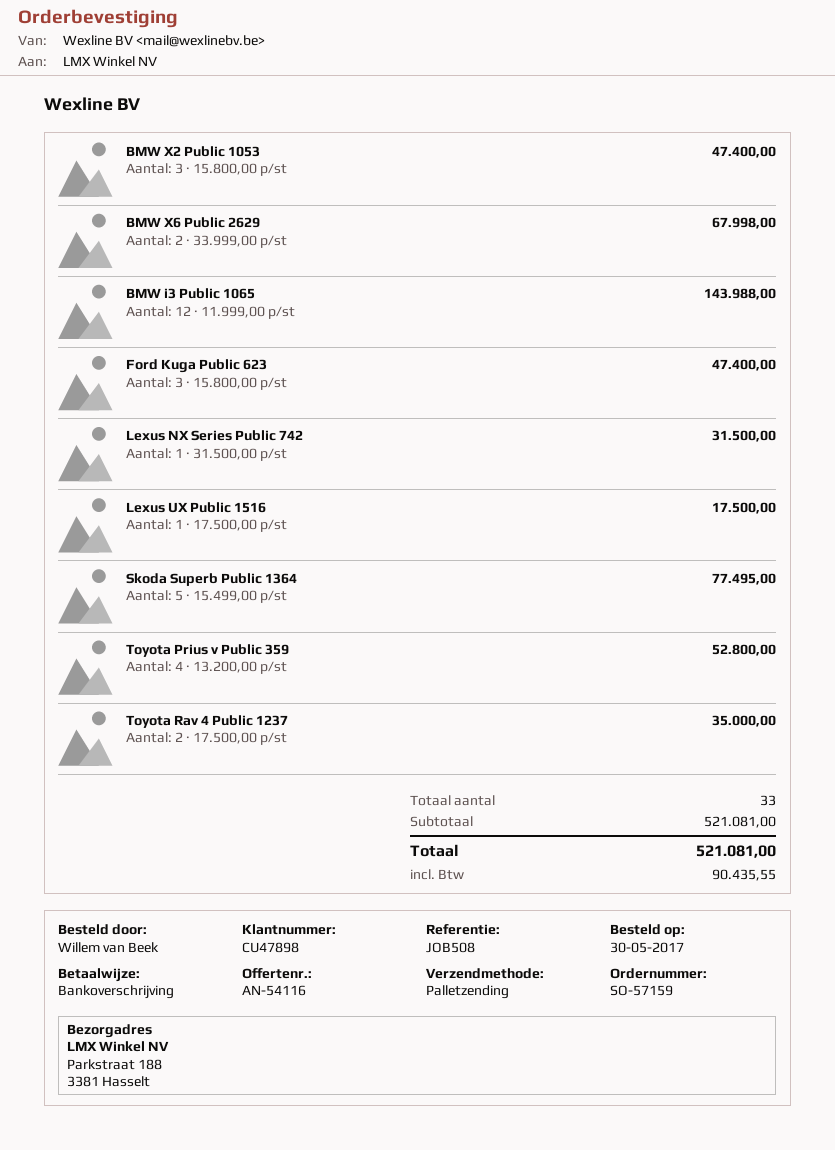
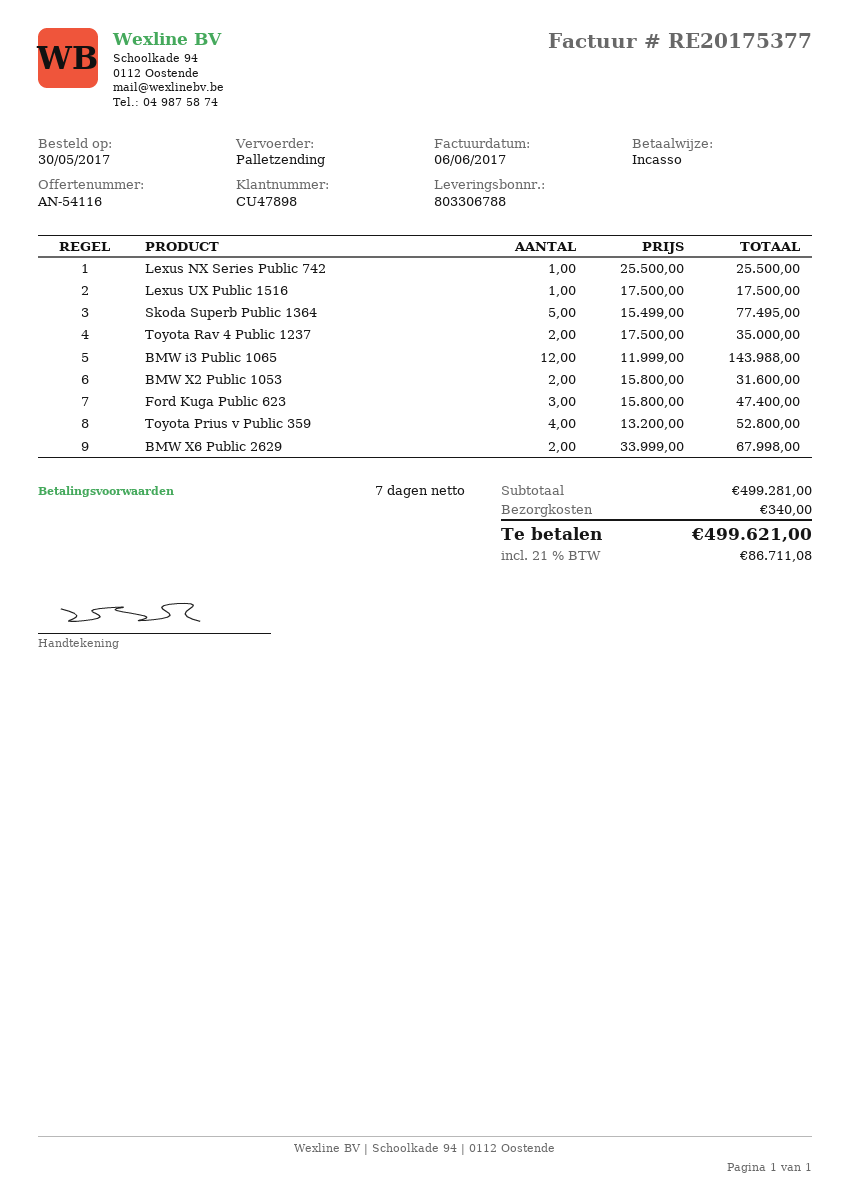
payment method: bank transfer -> direct debit
BMW X2 Public 1053: 3 x 15800.00 = 47400.00 -> 2 x 15800.00 = 31600.00
Lexus NX Series Public 742: 1 x 31500.00 = 31500.00 -> 1 x 25500.00 = 25500.00
subtotal: 521081.00 -> 499281.00
shipping: none -> 340.00
tax: 90435.55 -> 86711.08
total: 521081.00 -> 499621.00

